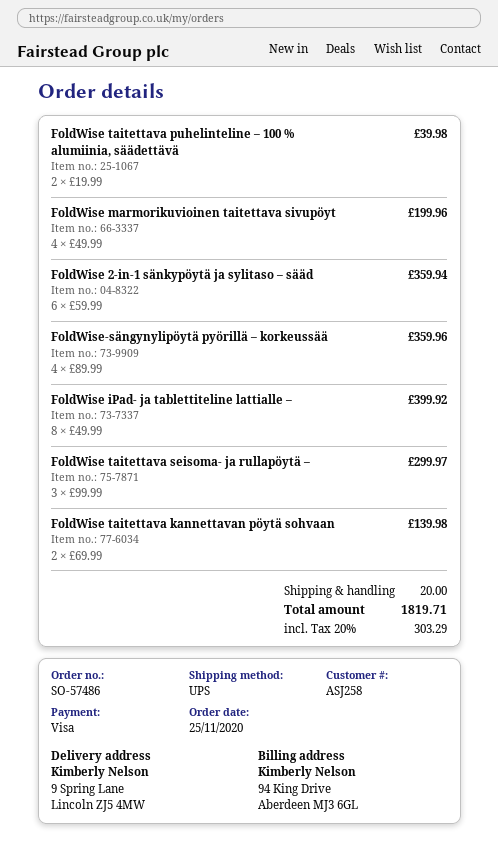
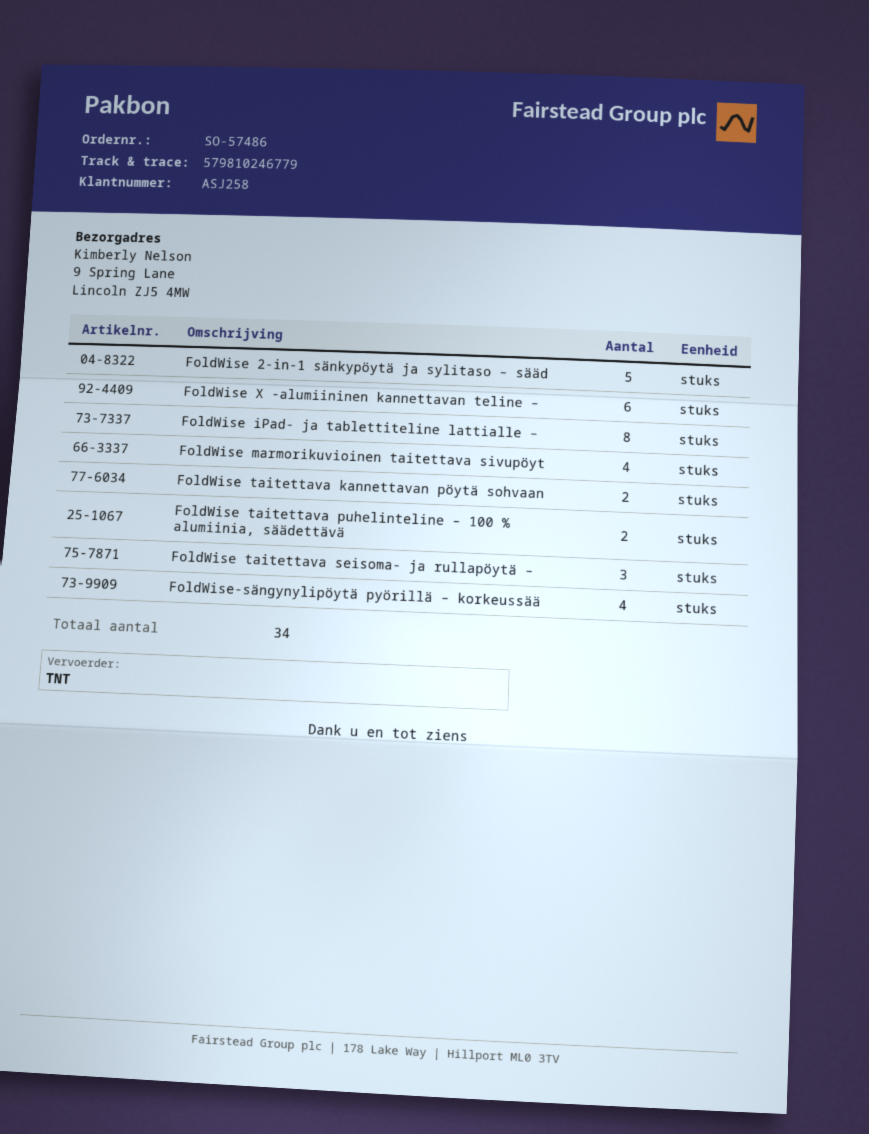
shipping method: UPS -> TNT
FoldWise 2-in-1 sänkypöytä ja sylitaso – sääd: 6 -> 5
FoldWise X -alumiininen kannettavan teline –: none -> 6

